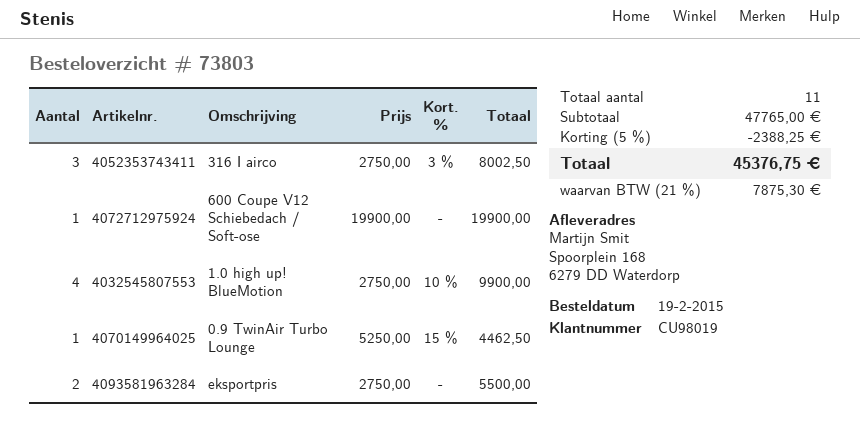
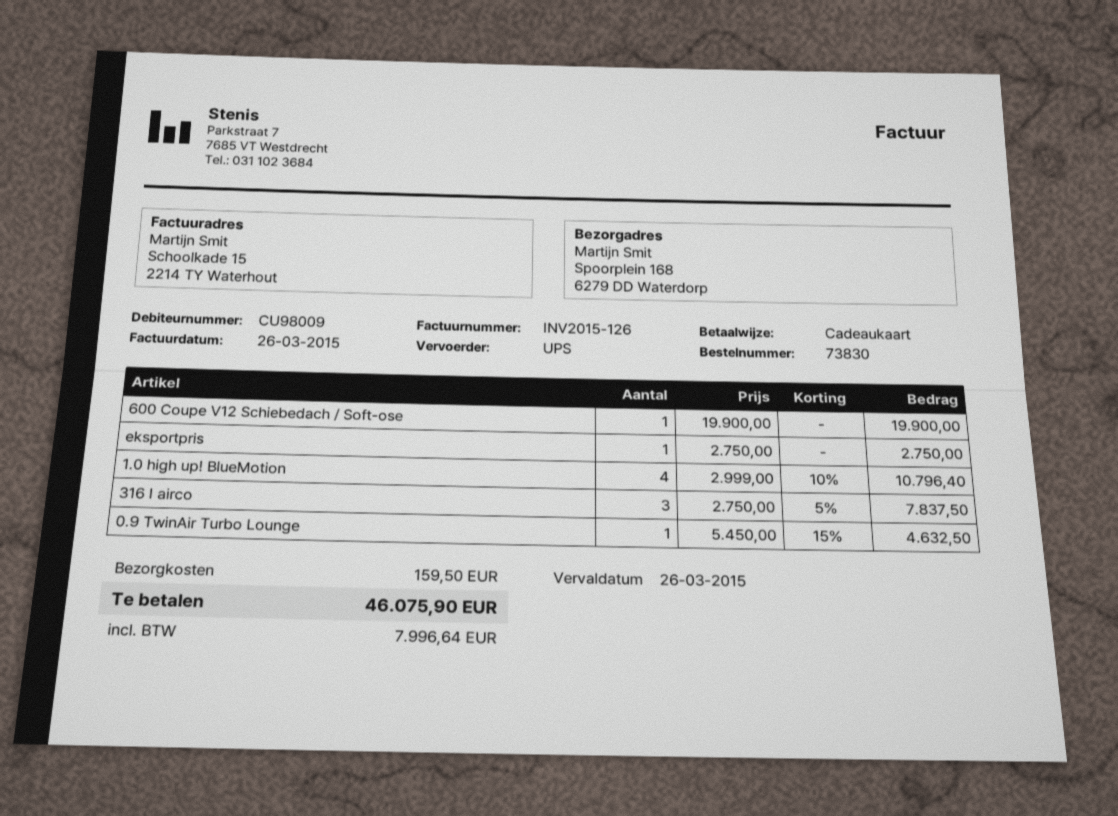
order number: 73803 -> 73830
customer number: CU98019 -> CU98009
316 I airco: 3 x 2750.00 - 3% = 8002.50 -> 3 x 2750.00 - 5% = 7837.50
1.0 high up! BlueMotion: 4 x 2750.00 - 10% = 9900.00 -> 4 x 2999.00 - 10% = 10796.40
0.9 TwinAir Turbo Lounge: 1 x 5250.00 - 15% = 4462.50 -> 1 x 5450.00 - 15% = 4632.50
eksportpris: 2 x 2750.00 = 5500.00 -> 1 x 2750.00 = 2750.00
discount: 5% = 2388.25 -> none
shipping: none -> 159.50
tax: 7875.30 -> 7996.64
total: 45376.75 -> 46075.90

